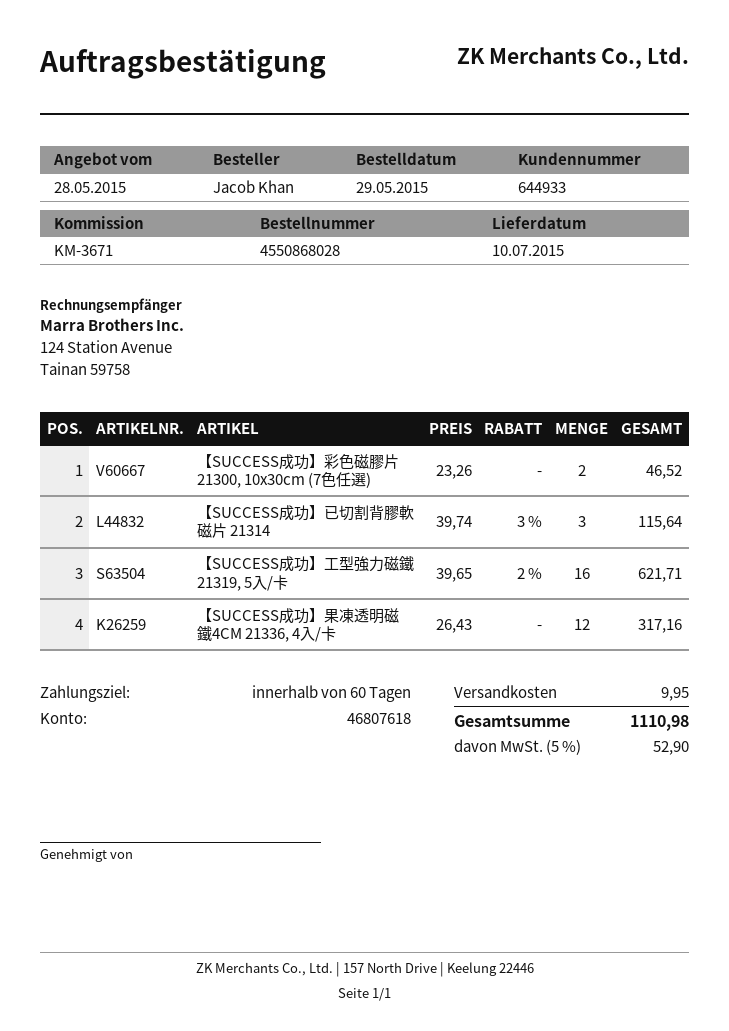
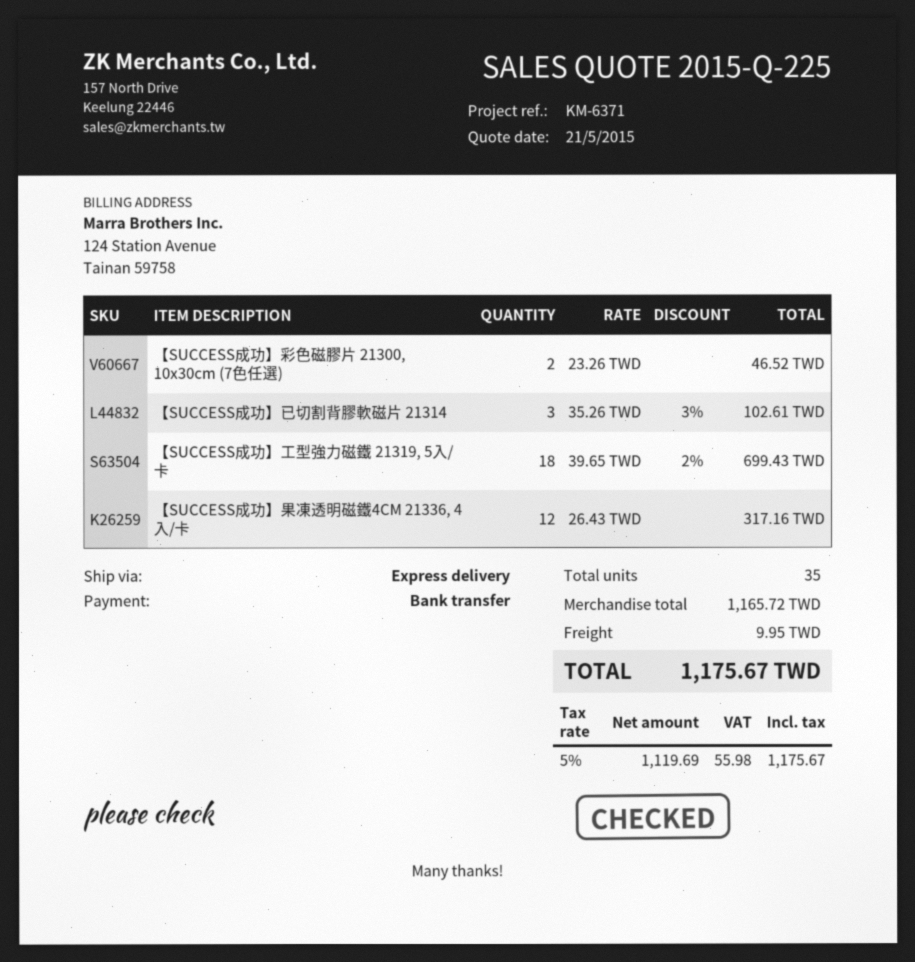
quote date: 2015-05-28 -> 2015-05-21
reference: KM-3671 -> KM-6371
【SUCCESS成功】已切割背膠軟磁片 21314: 3 x 39.74 - 3% = 115.64 -> 3 x 35.26 - 3% = 102.61
【SUCCESS成功】工型強力磁鐵 21319, 5入/卡: 16 x 39.65 - 2% = 621.71 -> 18 x 39.65 - 2% = 699.43
tax: 5% = 52.90 -> 5% = 55.98
total: 1110.98 -> 1175.67

